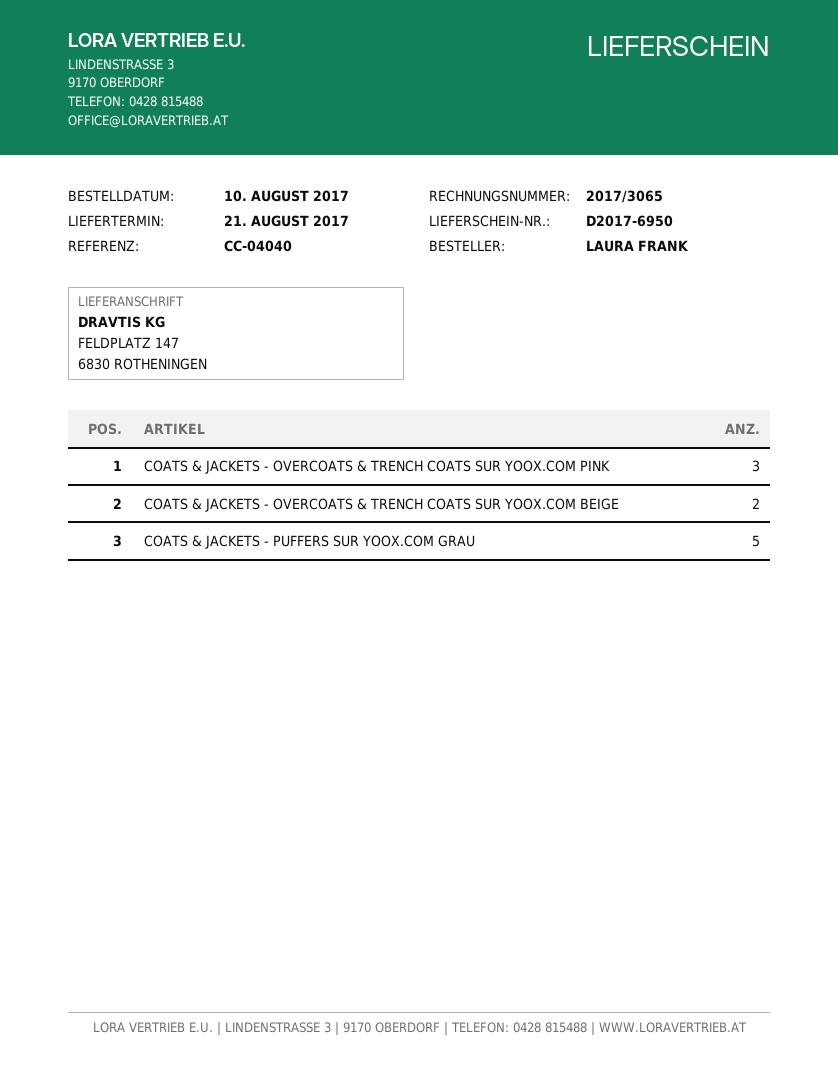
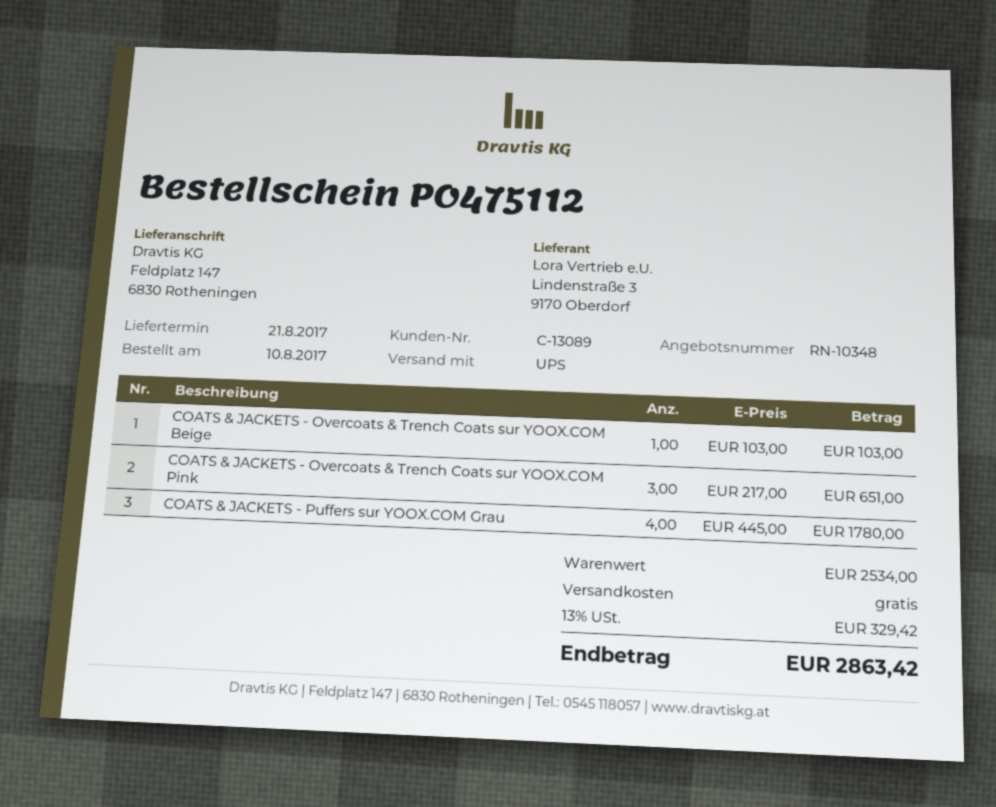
COATS & JACKETS - OVERCOATS & TRENCH COATS SUR YOOX.COM BEIGE: 2 -> 1
COATS & JACKETS - PUFFERS SUR YOOX.COM GRAU: 5 -> 4

